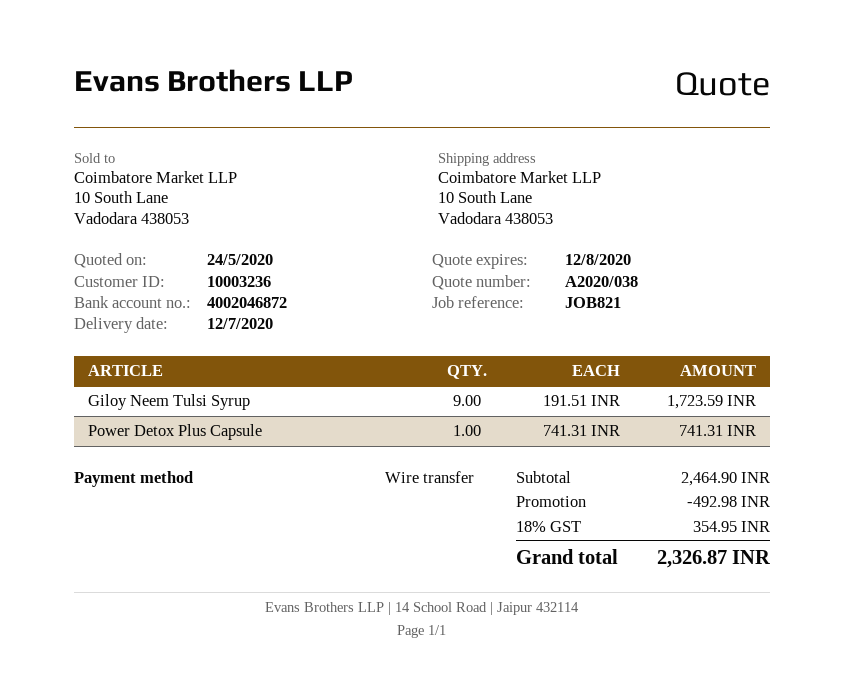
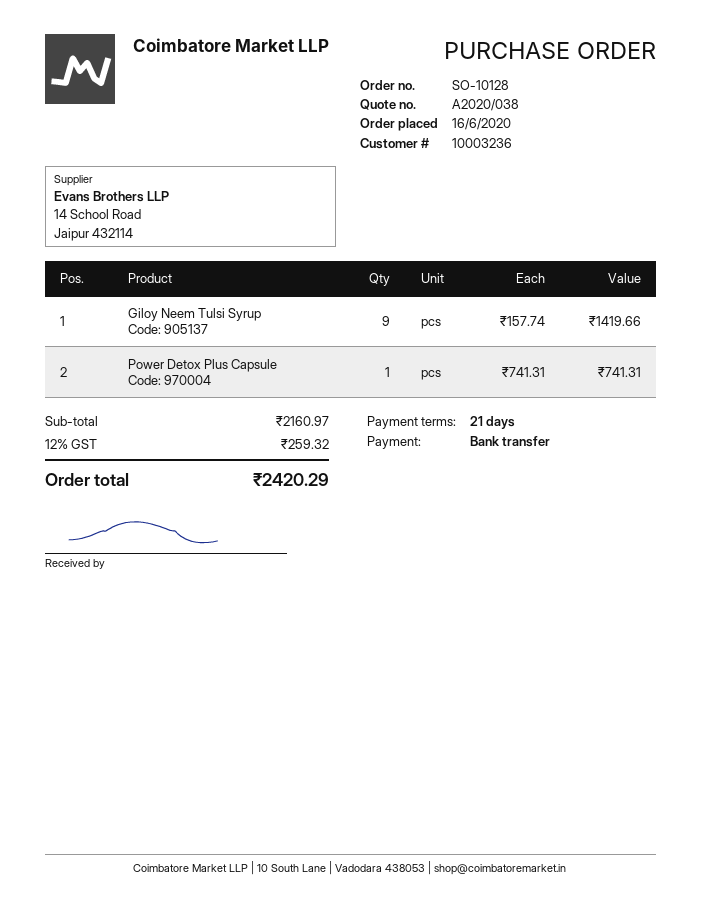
Giloy Neem Tulsi Syrup: 9 x 191.51 = 1723.59 -> 9 x 157.74 = 1419.66
subtotal: 2464.90 -> 2160.97
discount: 492.98 -> none
tax: 18% = 354.95 -> 12% = 259.32
total: 2326.87 -> 2420.29

